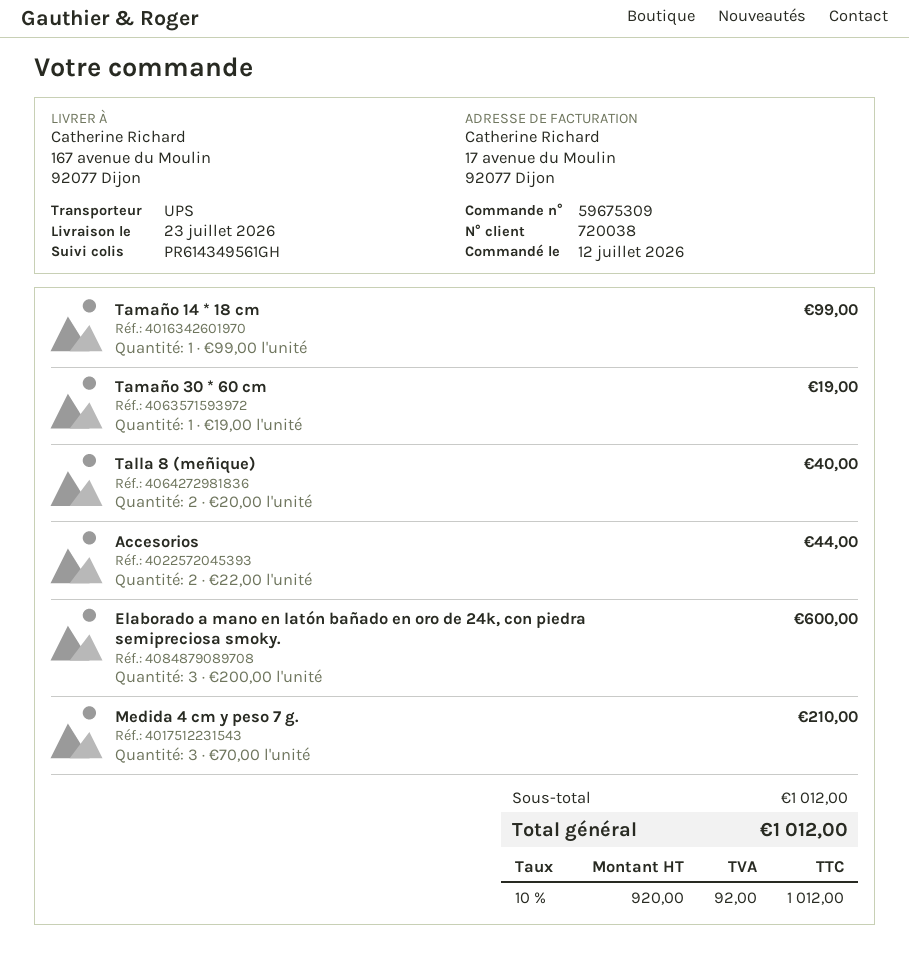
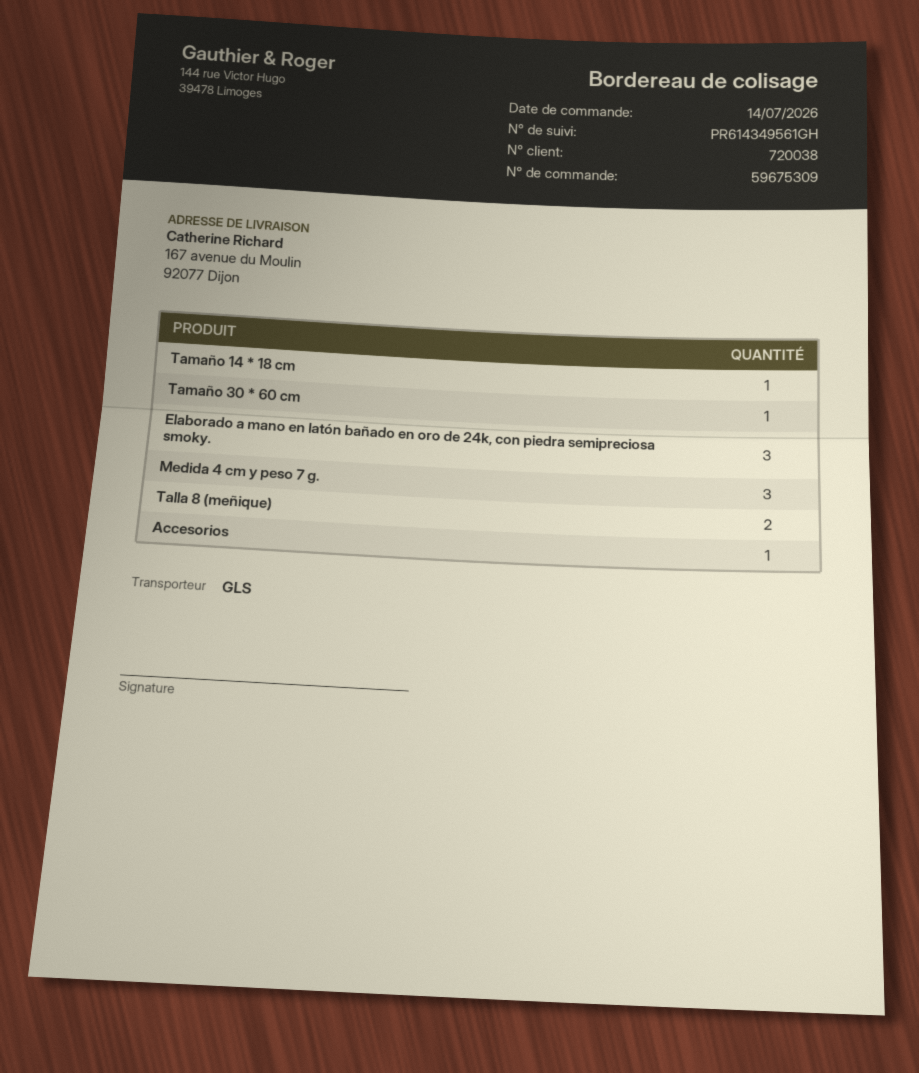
order date: 2026-07-12 -> 2026-07-14
shipping method: UPS -> GLS
Accesorios: 2 -> 1

